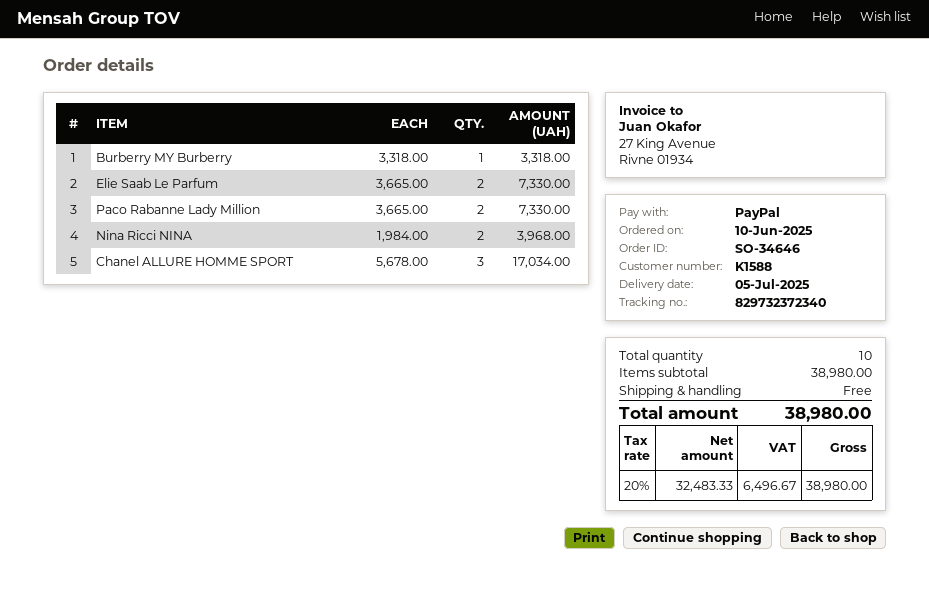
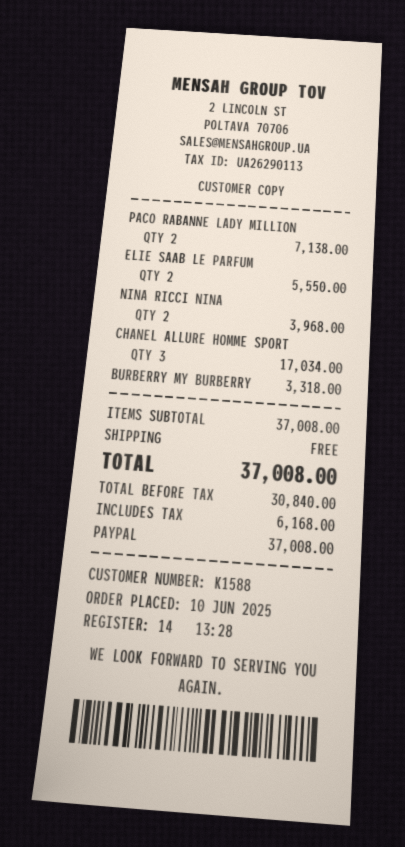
Elie Saab Le Parfum: 2 for 7330.00 -> 2 for 5550.00
Paco Rabanne Lady Million: 2 for 7330.00 -> 2 for 7138.00
subtotal: 38980.00 -> 37008.00
net: 32483.33 -> 30840.00
tax: 6496.67 -> 6168.00
total: 38980.00 -> 37008.00

